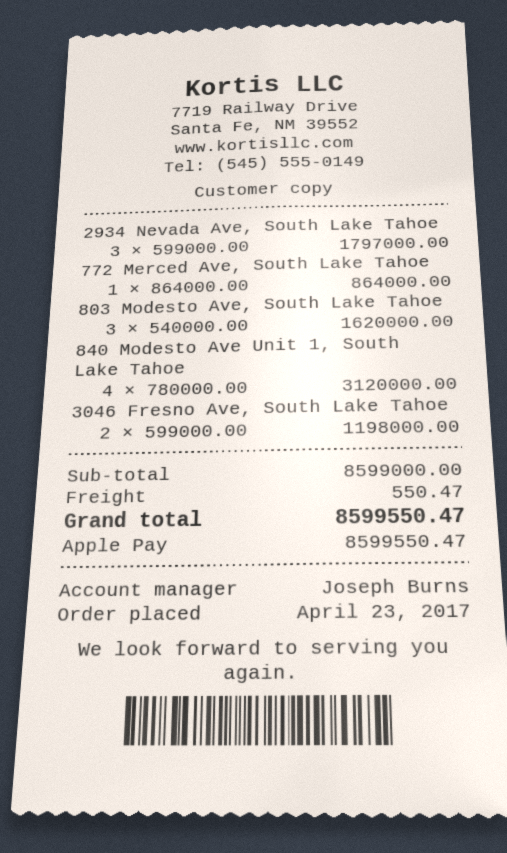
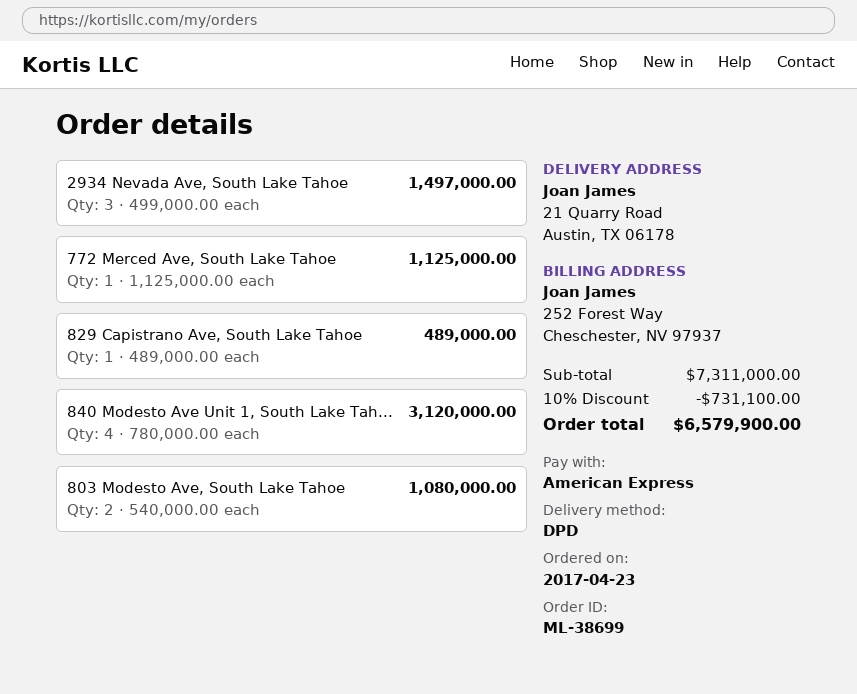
payment method: Apple Pay -> American Express
2934 Nevada Ave, South Lake Tahoe: 3 x 599000.00 = 1797000.00 -> 3 x 499000.00 = 1497000.00
772 Merced Ave, South Lake Tahoe: 1 x 864000.00 = 864000.00 -> 1 x 1125000.00 = 1125000.00
803 Modesto Ave, South Lake Tahoe: 3 x 540000.00 = 1620000.00 -> 2 x 540000.00 = 1080000.00
3046 Fresno Ave, South Lake Tahoe: 2 x 599000.00 = 1198000.00 -> none
829 Capistrano Ave, South Lake Tahoe: none -> 1 x 489000.00 = 489000.00
subtotal: 8599000.00 -> 7311000.00
discount: none -> 10% = 731100.00
shipping: 550.47 -> none
total: 8599550.47 -> 6579900.00

